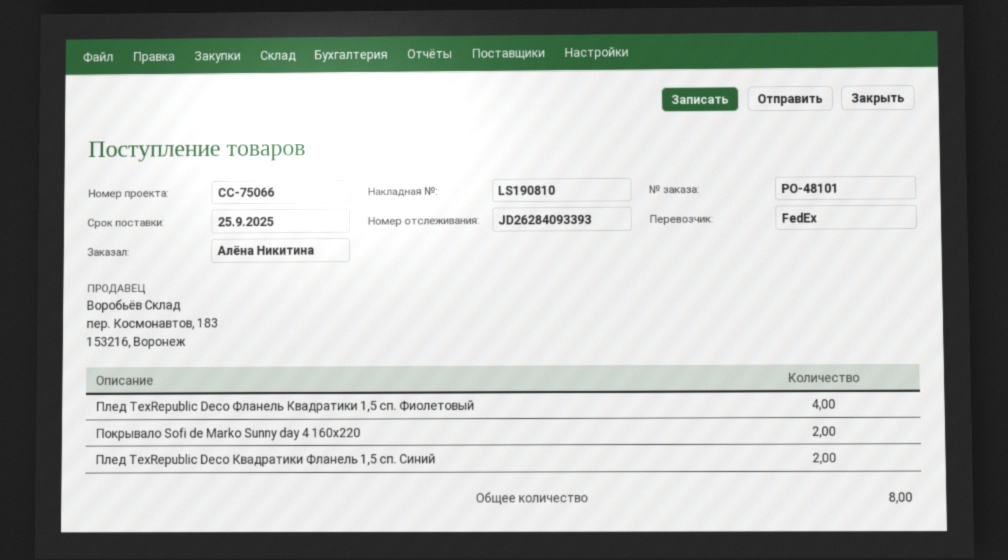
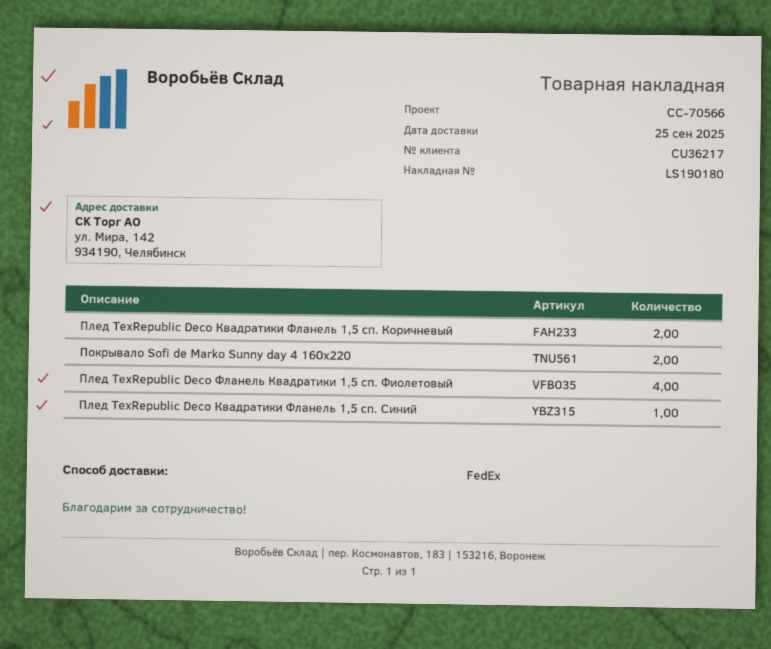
delivery note number: LS190810 -> LS190180
reference: CC-75066 -> CC-70566
Плед TexRepublic Deco Квадратики Фланель 1,5 сп. Синий: 2 -> 1
Плед TexRepublic Deco Квадратики Фланель 1,5 сп. Коричневый: none -> 2

